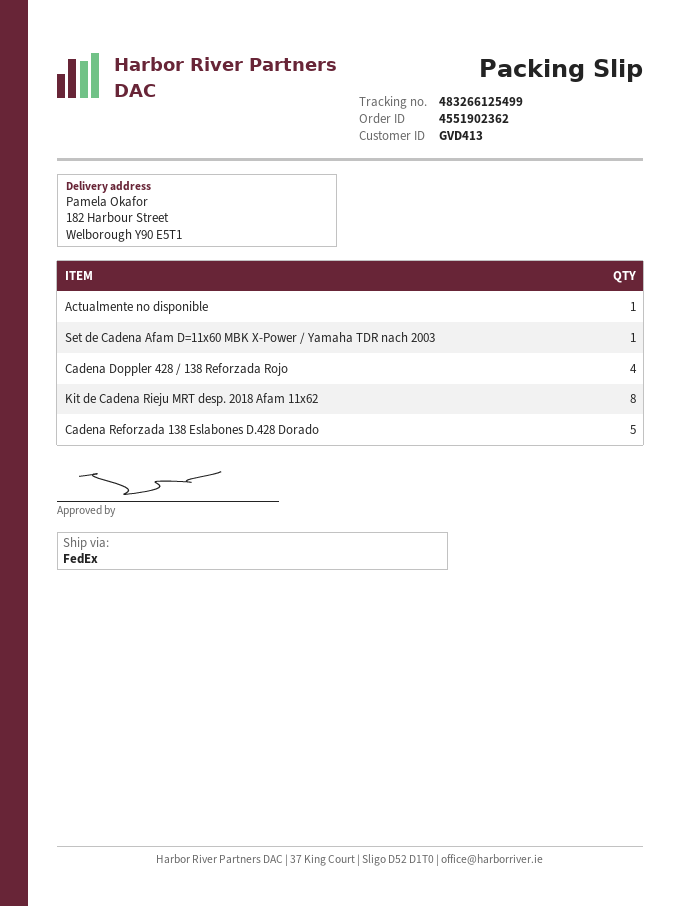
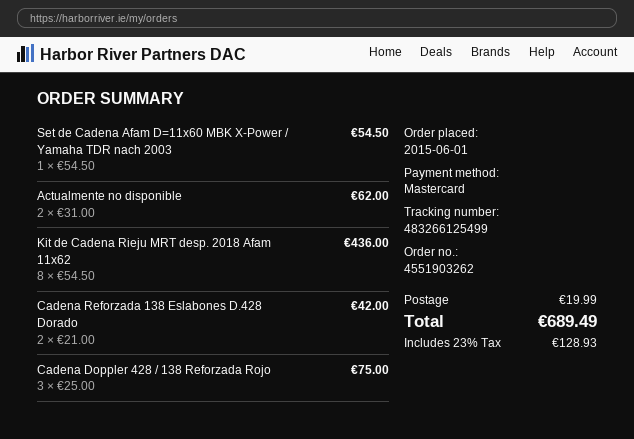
order number: 4551902362 -> 4551903262
Actualmente no disponible: 1 -> 2
Cadena Doppler 428 / 138 Reforzada Rojo: 4 -> 3
Cadena Reforzada 138 Eslabones D.428 Dorado: 5 -> 2

